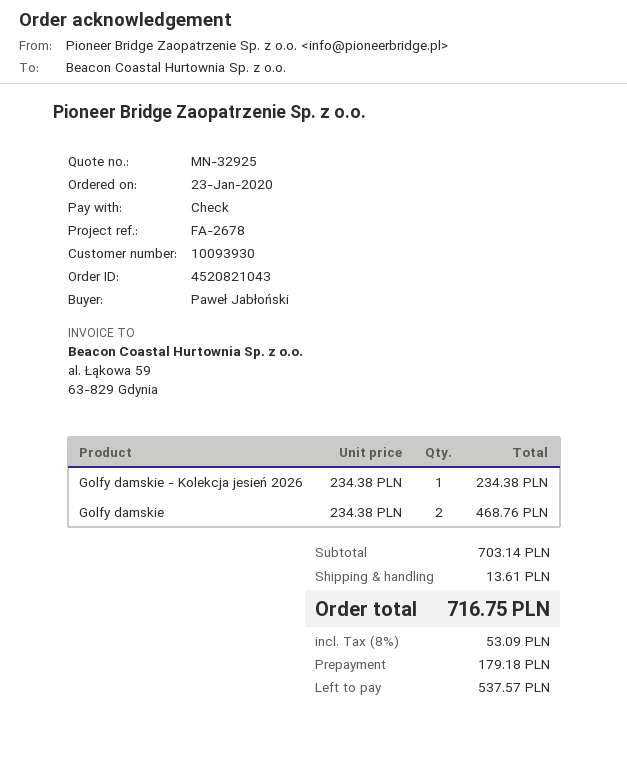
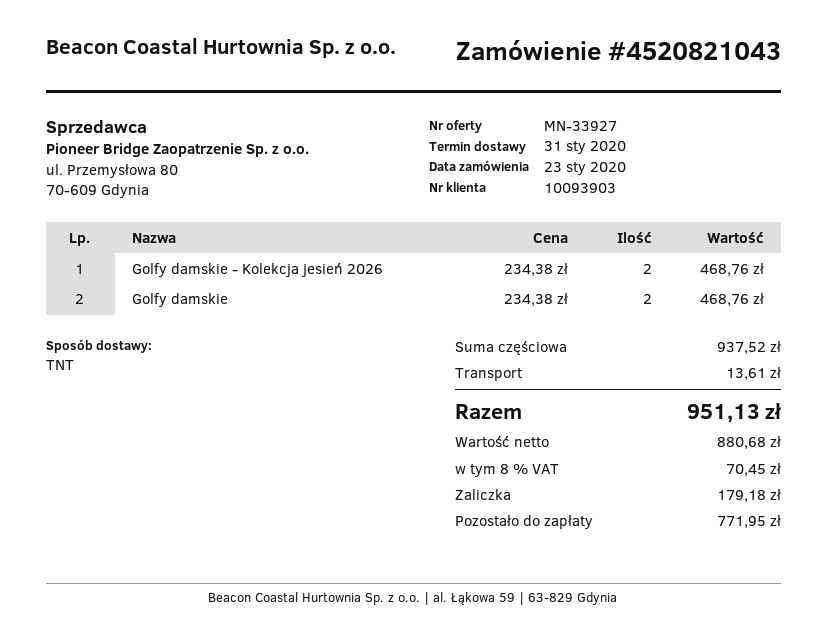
quote number: MN-32925 -> MN-33927
customer number: 10093930 -> 10093903
Golfy damskie - Kolekcja jesień 2026: 1 x 234.38 = 234.38 -> 2 x 234.38 = 468.76
subtotal: 703.14 -> 937.52
tax: 8% = 53.09 -> 8% = 70.45
total: 716.75 -> 951.13
balance: 537.57 -> 771.95

